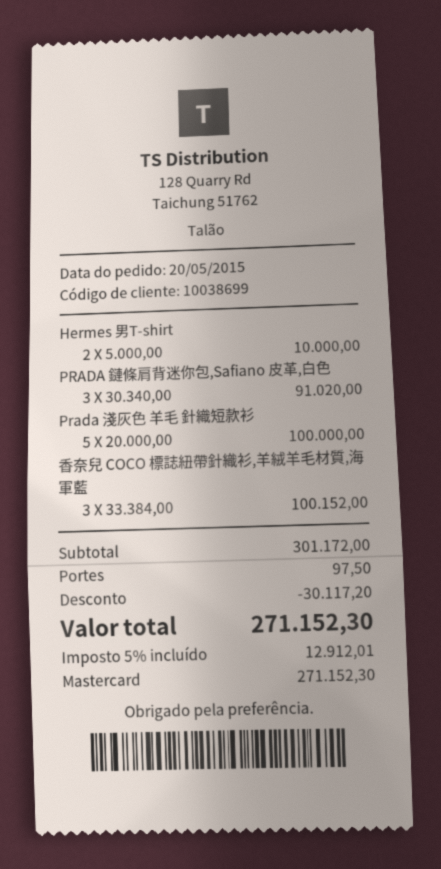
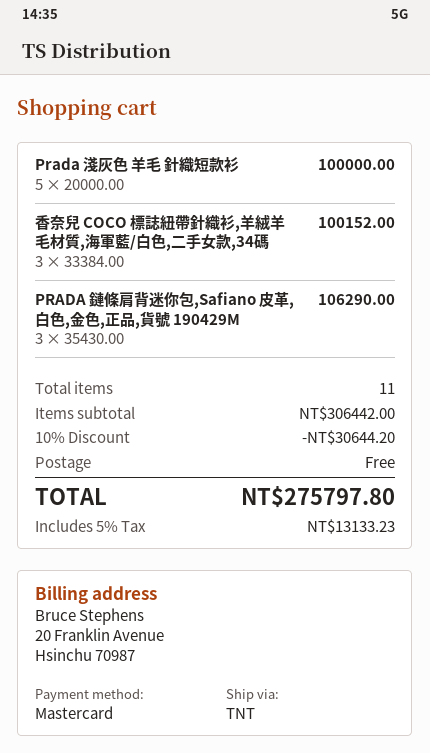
Hermes 男T-shirt: 2 x 5000.00 = 10000.00 -> none
PRADA 鏈條肩背迷你包,Safiano 皮革,白色: 3 x 30340.00 = 91020.00 -> 3 x 35430.00 = 106290.00
subtotal: 301172.00 -> 306442.00
discount: 30117.20 -> 30644.20
shipping: 97.50 -> 0.00
tax: 5% = 12912.01 -> 5% = 13133.23
total: 271152.30 -> 275797.80

